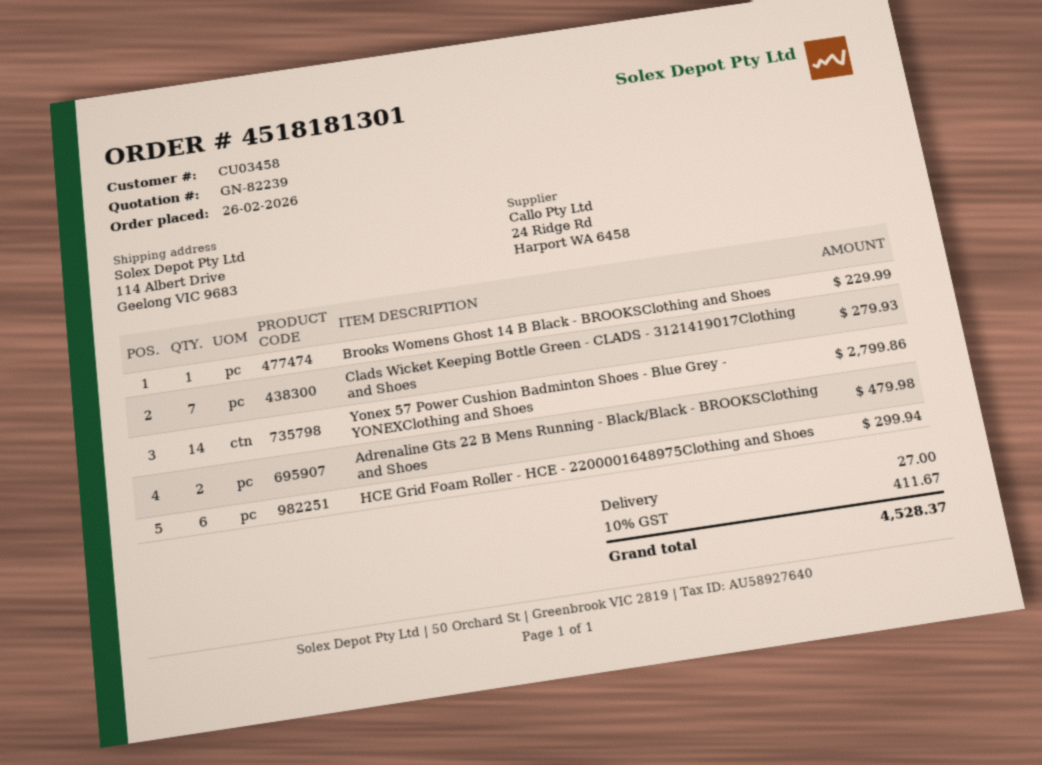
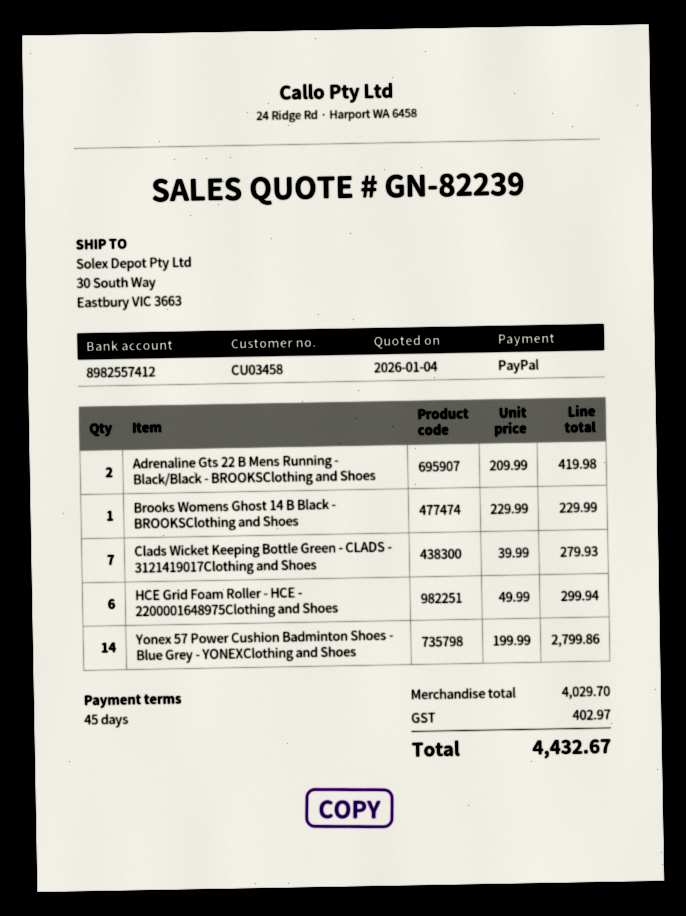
ship to: 114 Albert Drive, Geelong VIC 9683 -> 30 South Way, Eastbury VIC 3663
Adrenaline Gts 22 B Mens Running - Black/Black - BROOKSClothing and Shoes: 2 for 479.98 -> 2 for 419.98
shipping: 27.00 -> none
tax: 411.67 -> 402.97
total: 4528.37 -> 4432.67

